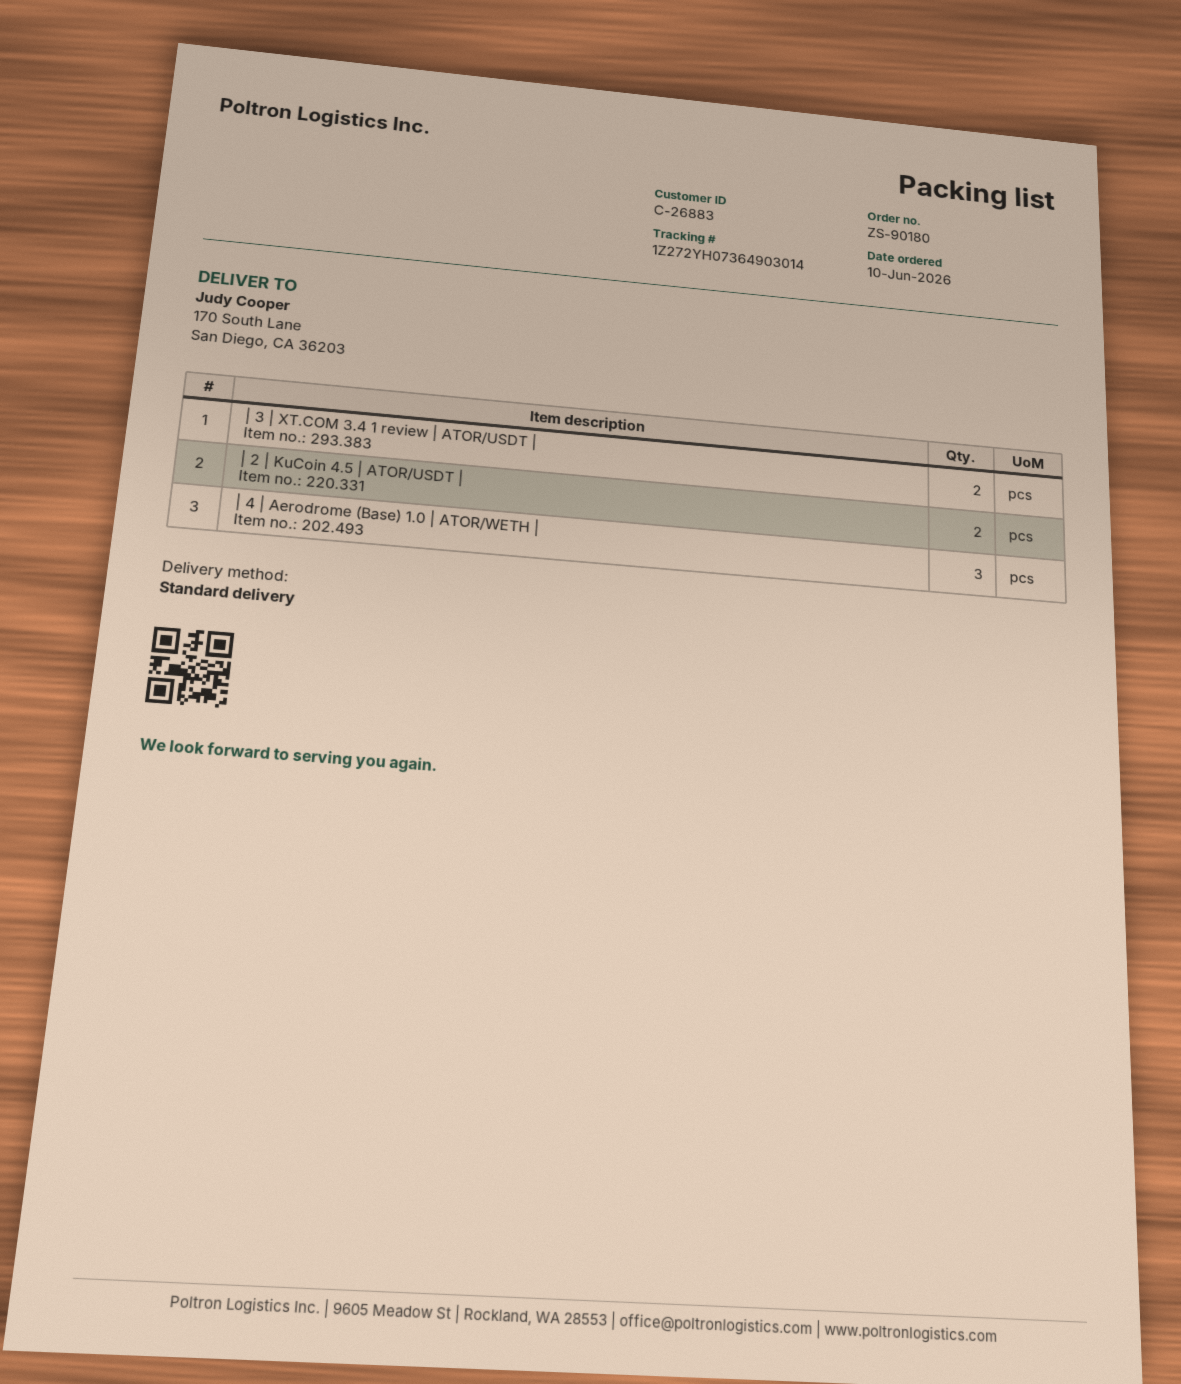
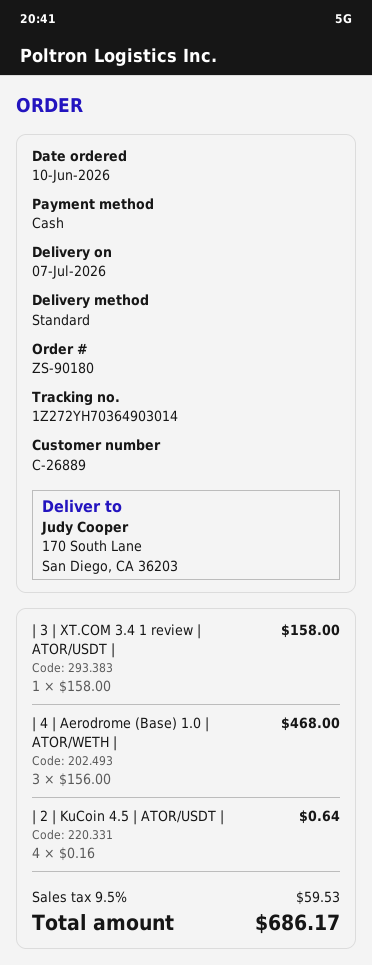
customer number: C-26883 -> C-26889
tracking number: 1Z272YH07364903014 -> 1Z272YH70364903014
| 3 | XT.COM 3.4 1 review | ATOR/USDT |: 2 -> 1
| 2 | KuCoin 4.5 | ATOR/USDT |: 2 -> 4

